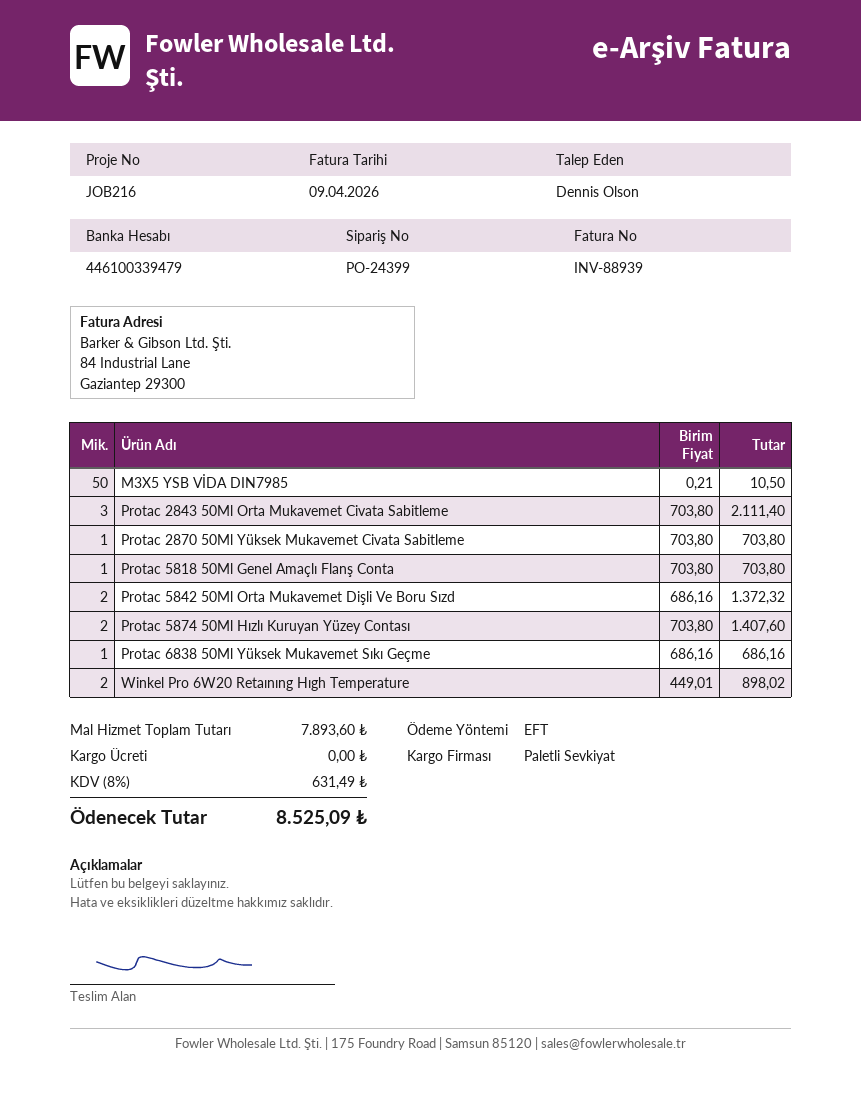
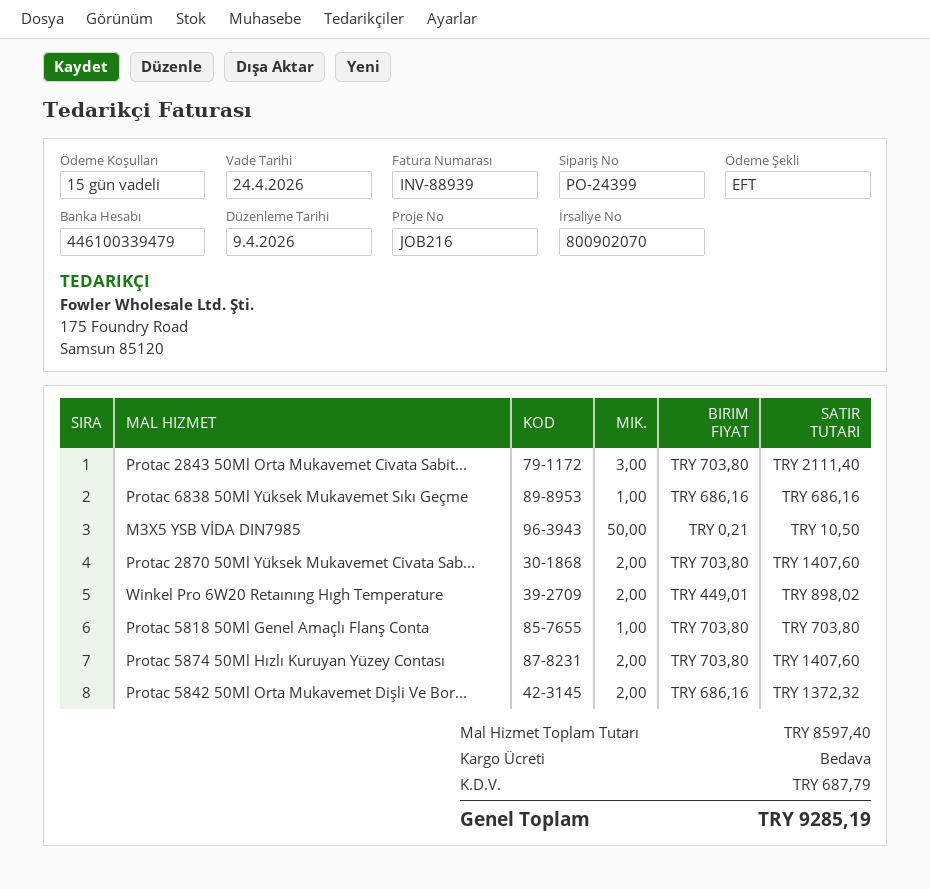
Protac 2870 50Ml Yüksek Mukavemet Civata Sabitleme: 1 x 703.80 = 703.80 -> 2 x 703.80 = 1407.60
subtotal: 7893.60 -> 8597.40
tax: 631.49 -> 687.79
total: 8525.09 -> 9285.19

